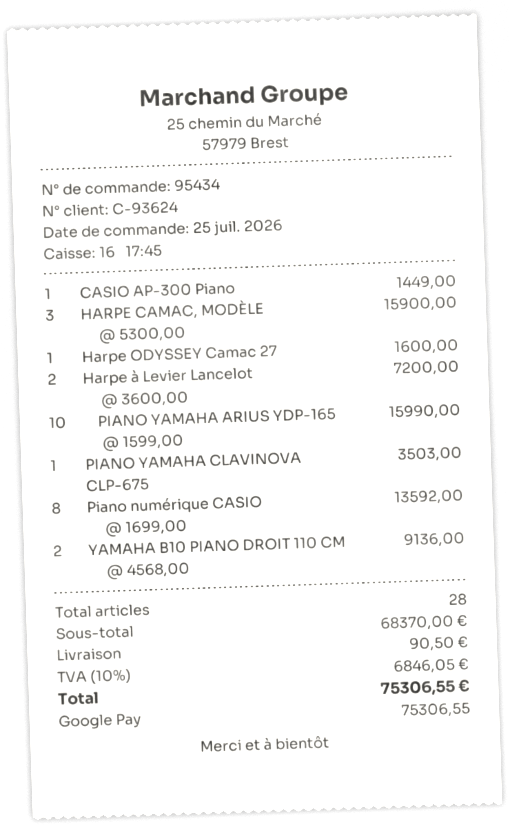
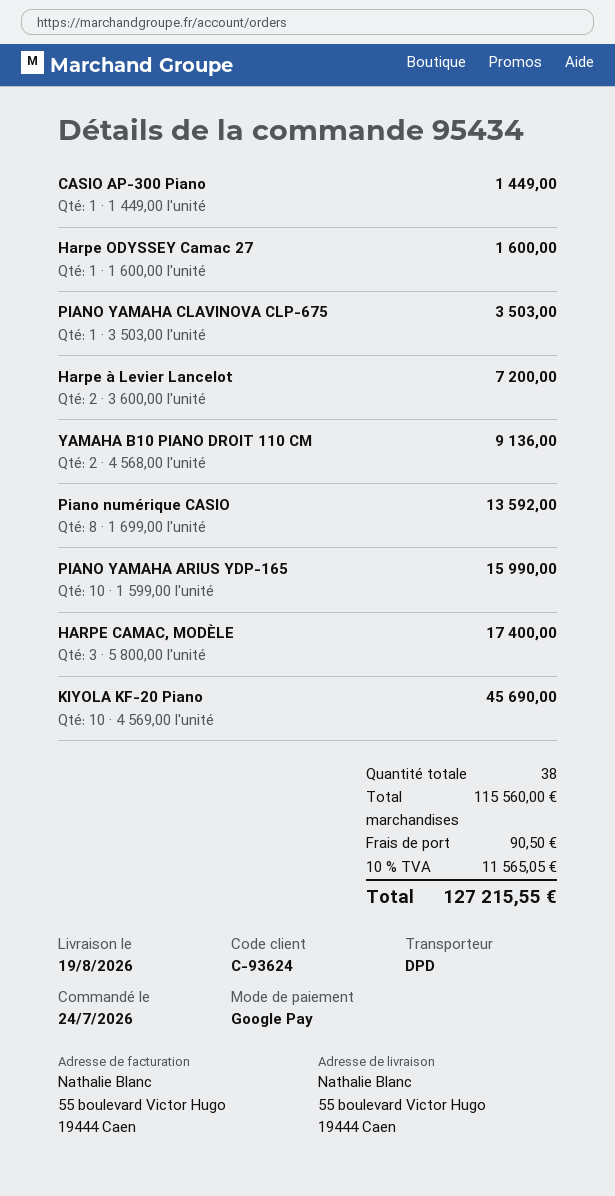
order date: 2026-07-25 -> 2026-07-24
HARPE CAMAC, MODÈLE: 3 x 5300.00 = 15900.00 -> 3 x 5800.00 = 17400.00
KIYOLA KF-20 Piano: none -> 10 x 4569.00 = 45690.00
total quantity: 28 -> 38
subtotal: 68370.00 -> 115560.00
tax: 10% = 6846.05 -> 10% = 11565.05
total: 75306.55 -> 127215.55

